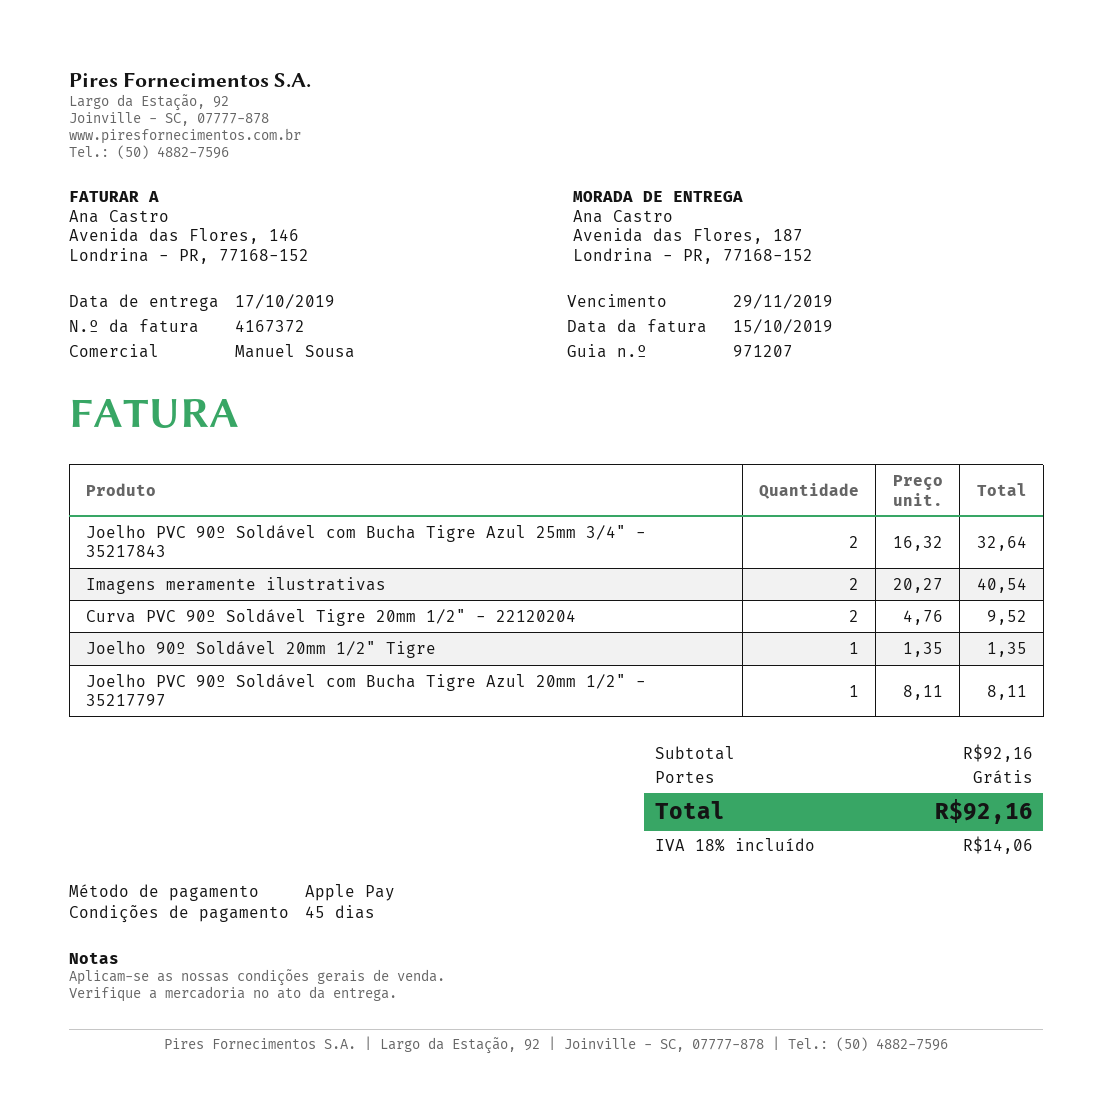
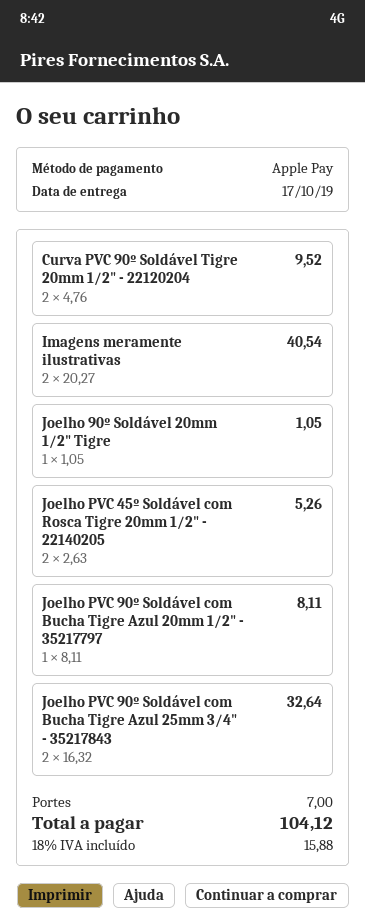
Joelho 90º Soldável 20mm 1/2" Tigre: 1 x 1.35 = 1.35 -> 1 x 1.05 = 1.05
Joelho PVC 45º Soldável com Rosca Tigre 20mm 1/2" - 22140205: none -> 2 x 2.63 = 5.26
shipping: 0.00 -> 7.00
tax: 18% = 14.06 -> 18% = 15.88
total: 92.16 -> 104.12

